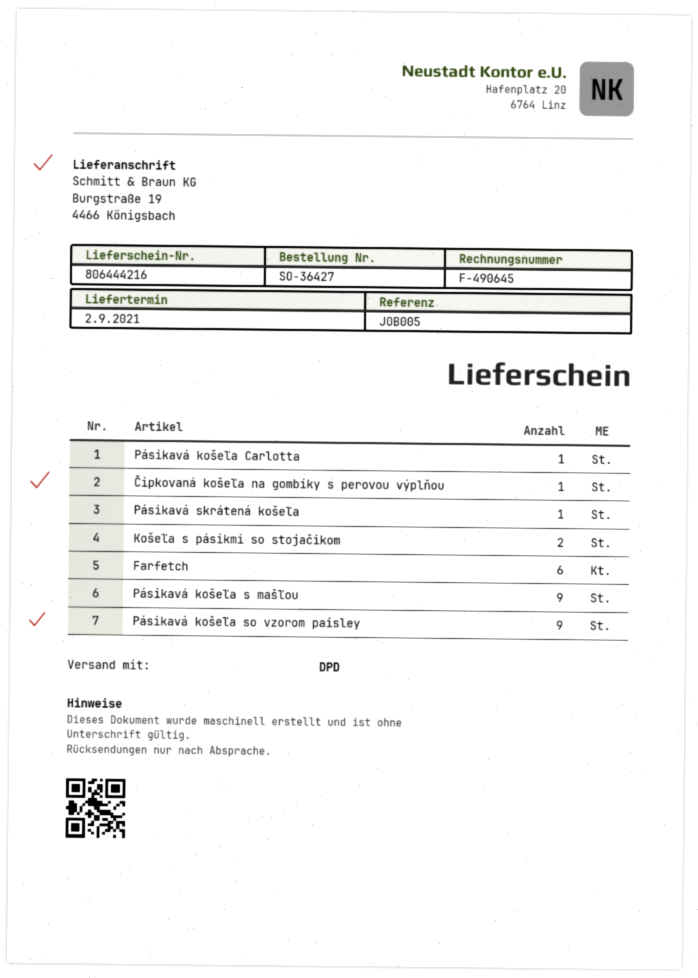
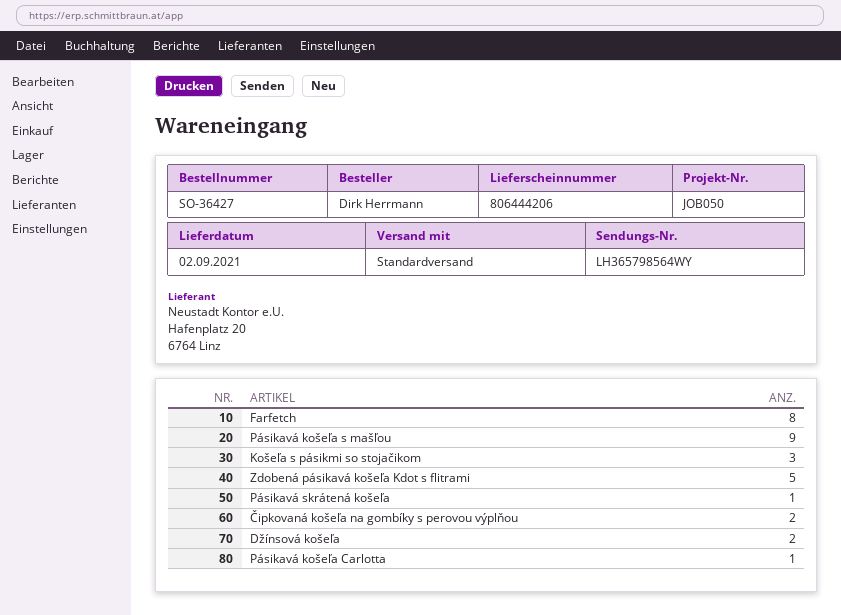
delivery note number: 806444216 -> 806444206
reference: JOB005 -> JOB050
shipping method: DPD -> standard
Čipkovaná košeľa na gombíky s perovou výplňou: 1 -> 2
Košeľa s pásikmi so stojačikom: 2 -> 3
Farfetch: 6 -> 8
Pásikavá košeľa so vzorom paisley: 9 -> none
Zdobená pásikavá košeľa Kdot s flitrami: none -> 5
Džínsová košeľa: none -> 2

